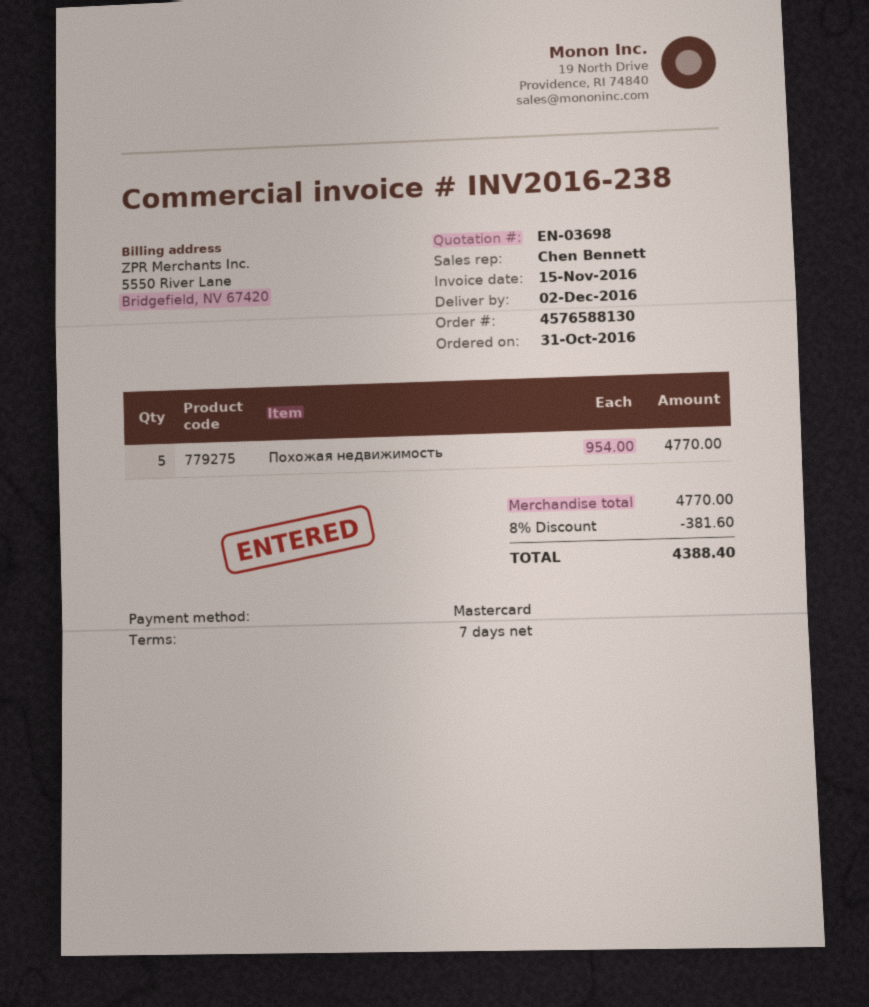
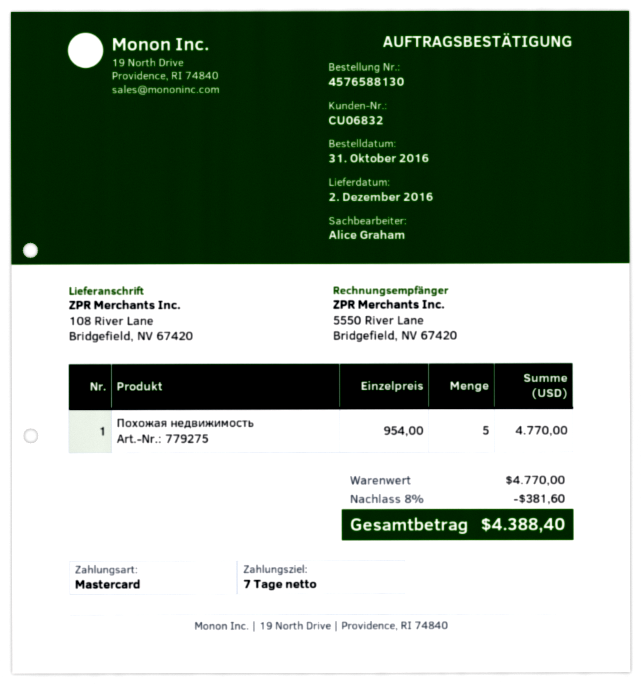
sales rep: Chen Bennett -> Alice Graham

